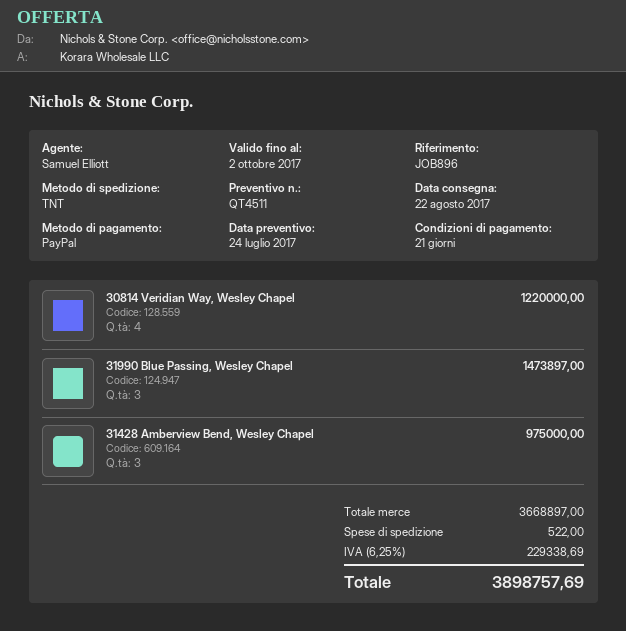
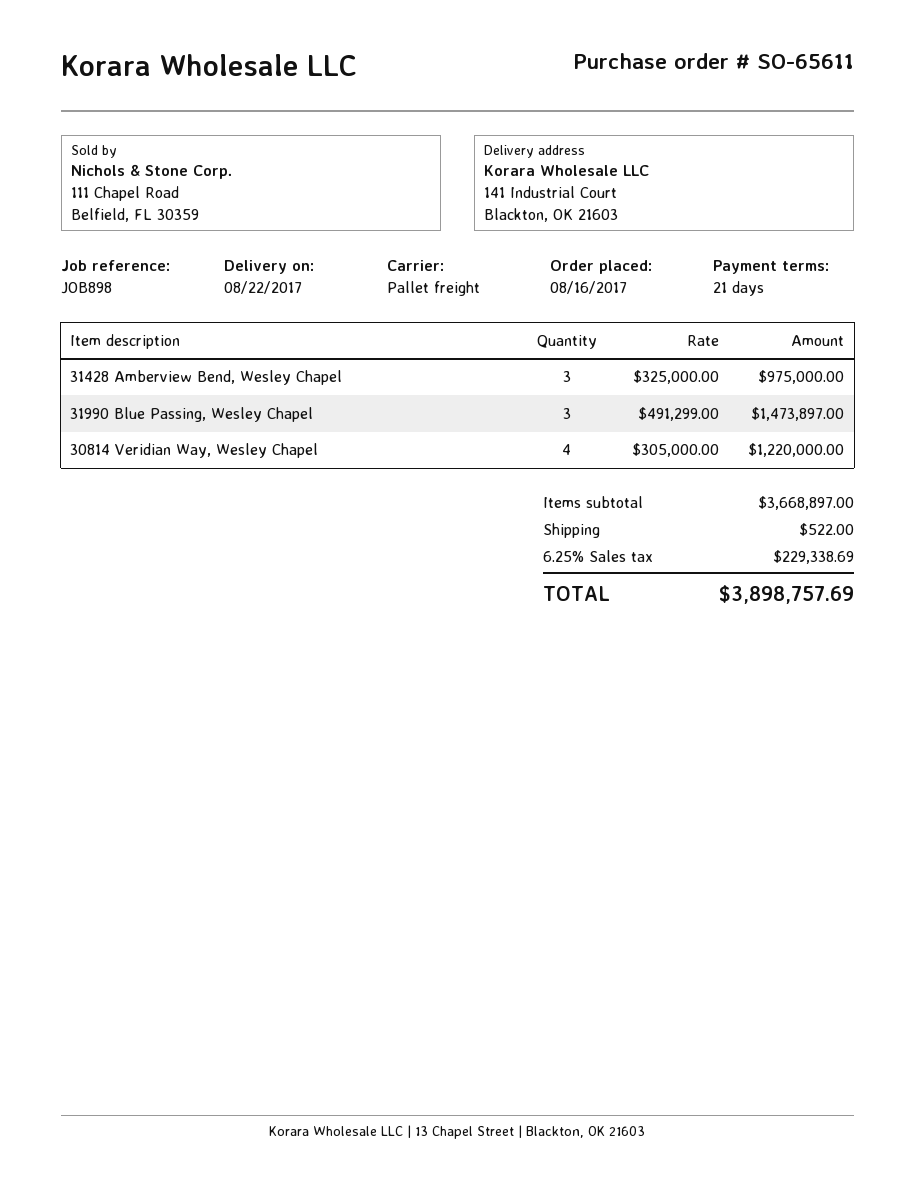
reference: JOB896 -> JOB898
shipping method: TNT -> pallet freight

